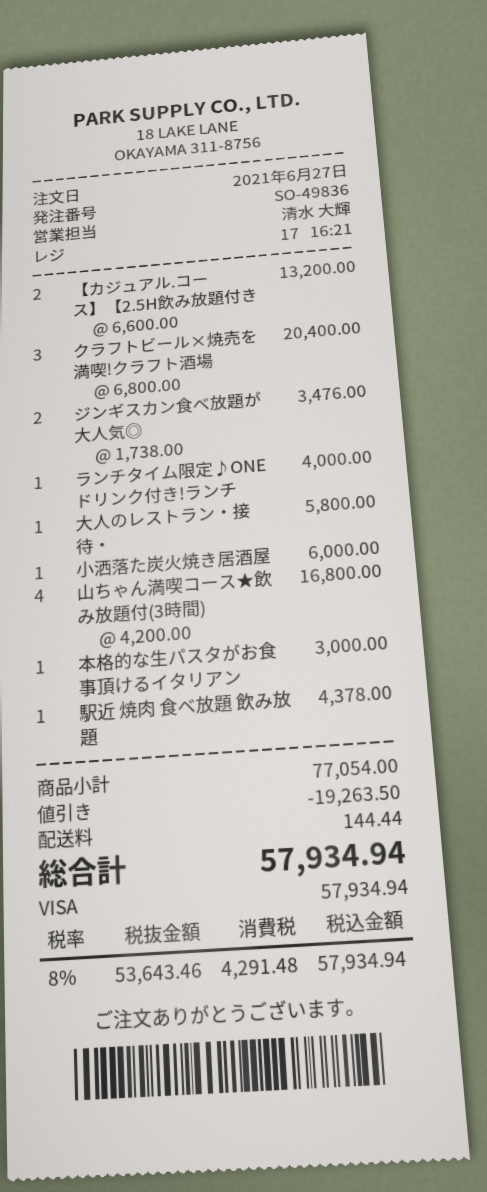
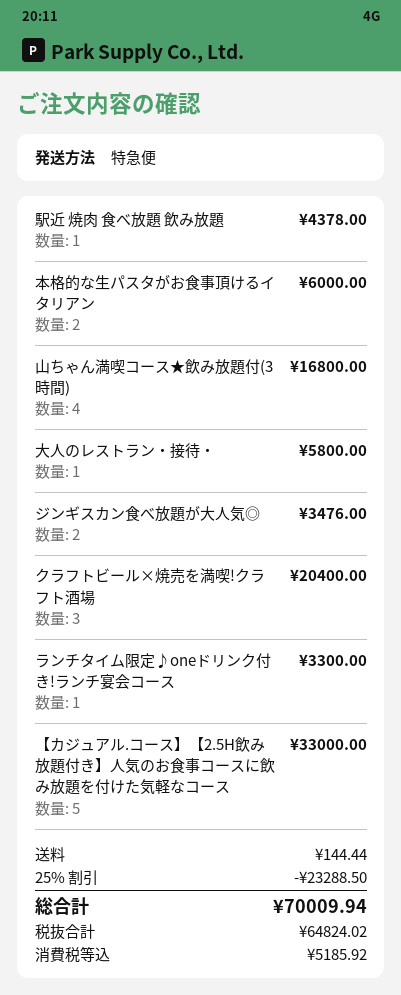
【カジュアル.コース】【2.5H飲み放題付き: 2 for 13200.00 -> 5 for 33000.00
ランチタイム限定♪ONEドリンク付き!ランチ: 1 for 4000.00 -> 1 for 3300.00
小洒落た炭火焼き居酒屋: 1 for 6000.00 -> none
本格的な生パスタがお食事頂けるイタリアン: 1 for 3000.00 -> 2 for 6000.00
discount: 19263.50 -> 23288.50
net: 53643.46 -> 64824.02
tax: 4291.48 -> 5185.92
total: 57934.94 -> 70009.94

